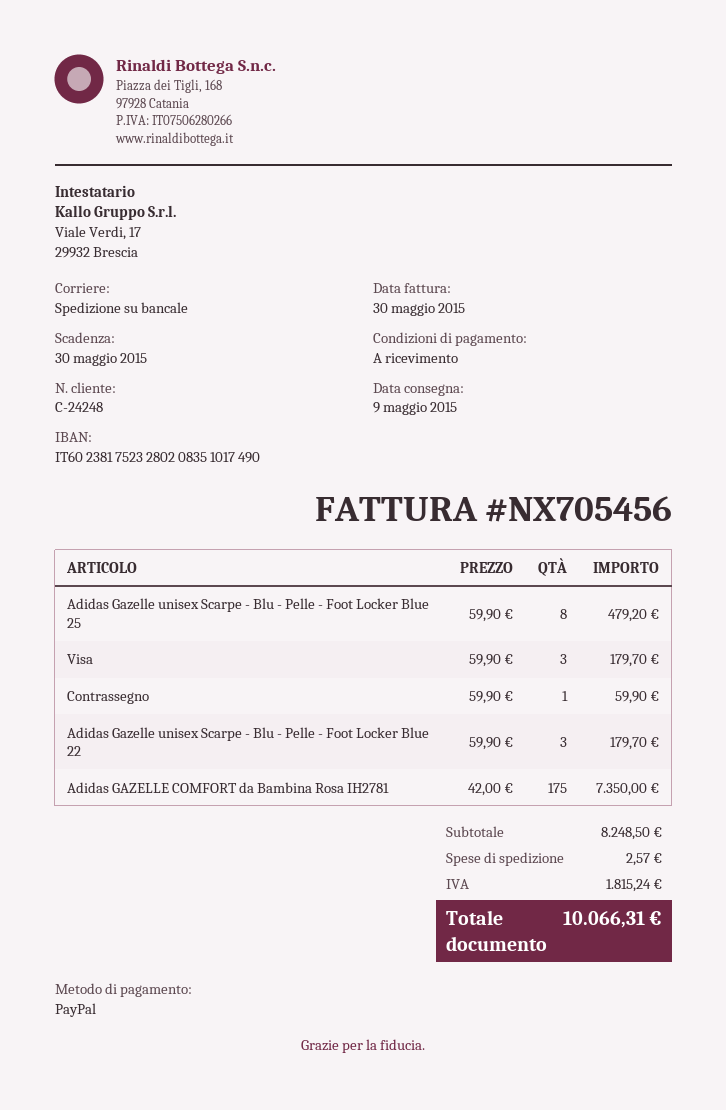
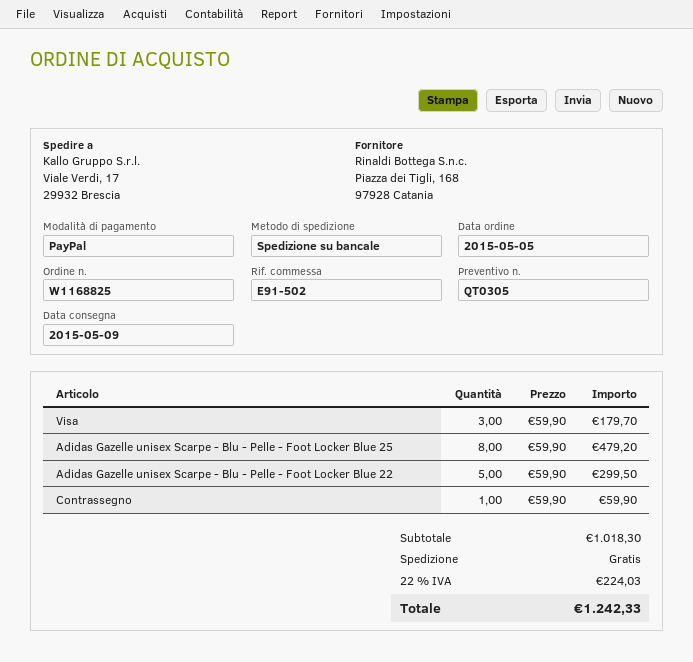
Adidas Gazelle unisex Scarpe - Blu - Pelle - Foot Locker Blue 22: 3 x 59.90 = 179.70 -> 5 x 59.90 = 299.50
Adidas GAZELLE COMFORT da Bambina Rosa IH2781: 175 x 42.00 = 7350.00 -> none
subtotal: 8248.50 -> 1018.30
shipping: 2.57 -> 0.00
tax: 1815.24 -> 224.03
total: 10066.31 -> 1242.33

